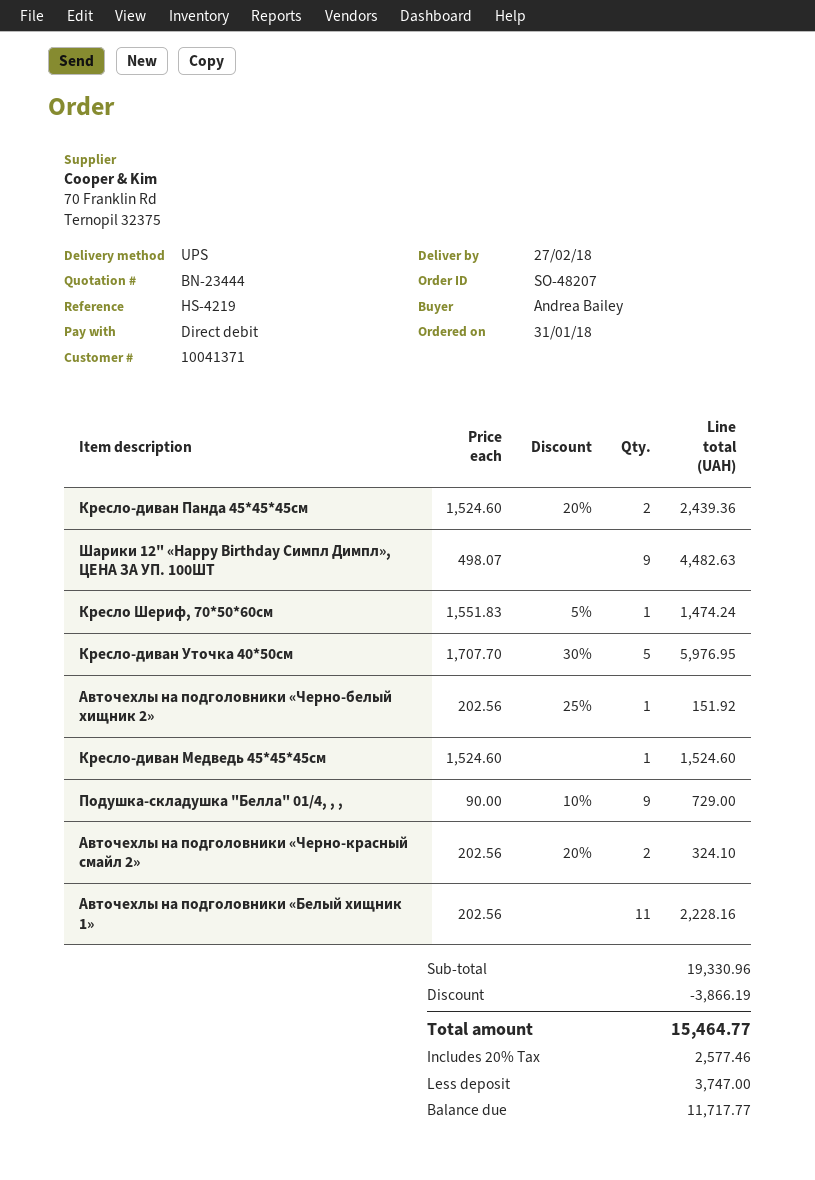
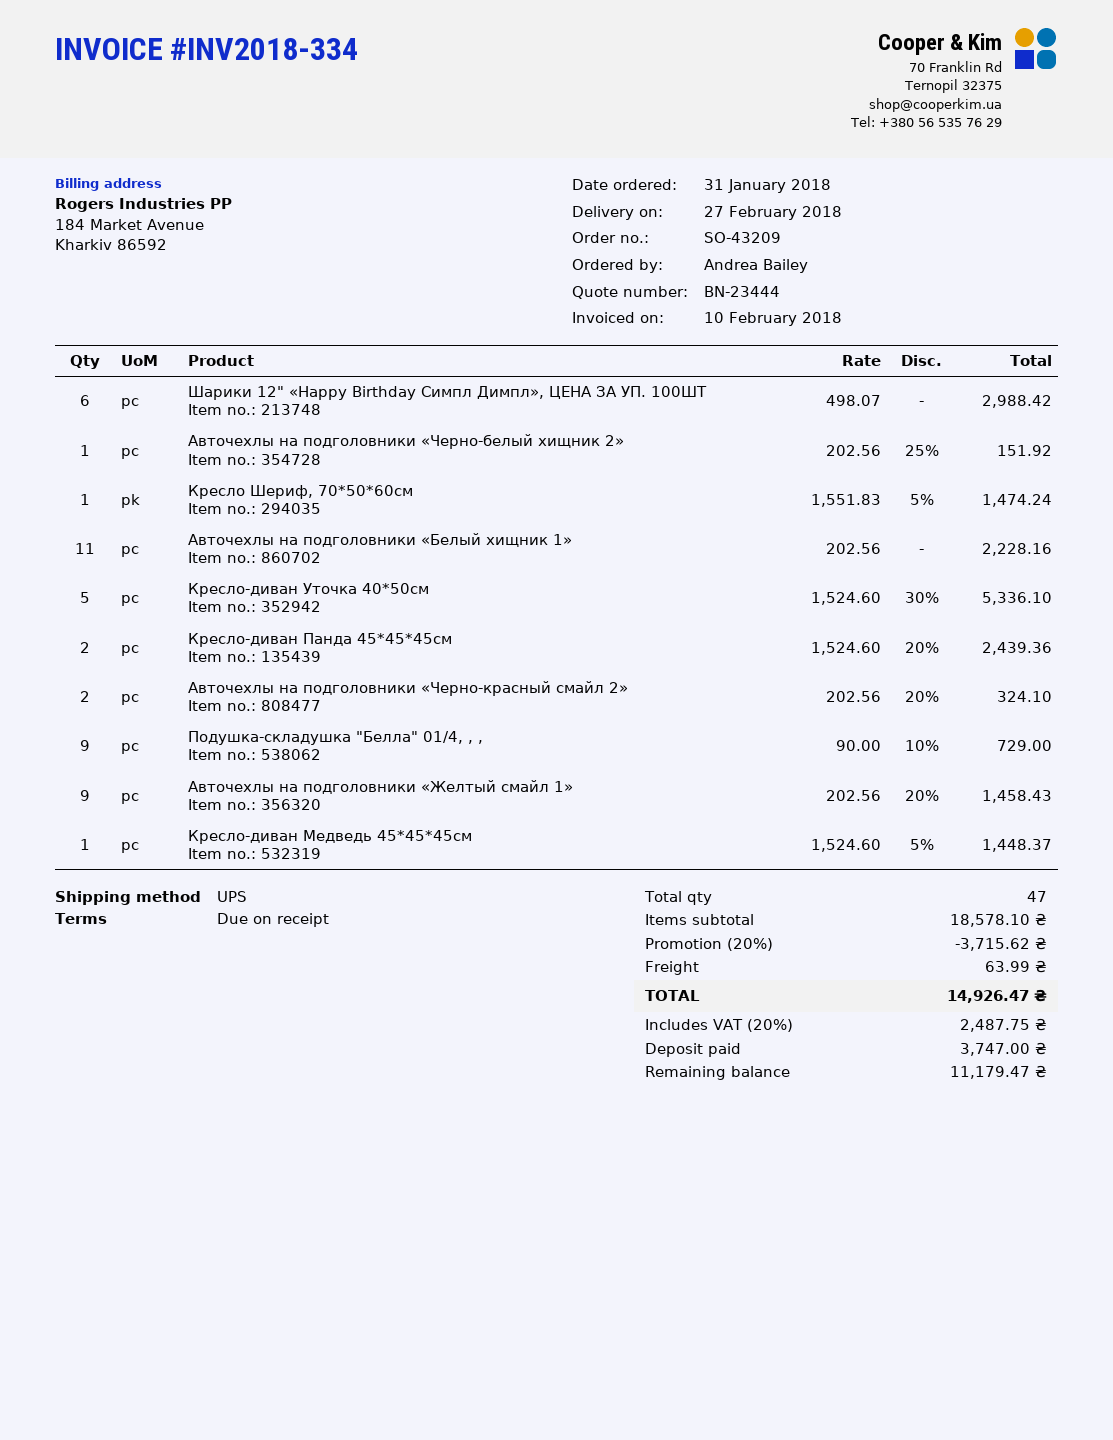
order number: SO-48207 -> SO-43209
Шарики 12" «Happy Birthday Симпл Димпл», ЦЕНА ЗА УП. 100ШТ: 9 x 498.07 = 4482.63 -> 6 x 498.07 = 2988.42
Кресло-диван Уточка 40*50см: 5 x 1707.70 - 30% = 5976.95 -> 5 x 1524.60 - 30% = 5336.10
Кресло-диван Медведь 45*45*45см: 1 x 1524.60 = 1524.60 -> 1 x 1524.60 - 5% = 1448.37
Авточехлы на подголовники «Желтый смайл 1»: none -> 9 x 202.56 - 20% = 1458.43
subtotal: 19330.96 -> 18578.10
discount: 3866.19 -> 3715.62
shipping: none -> 63.99
tax: 20% = 2577.46 -> 20% = 2487.75
total: 15464.77 -> 14926.47
balance: 11717.77 -> 11179.47

